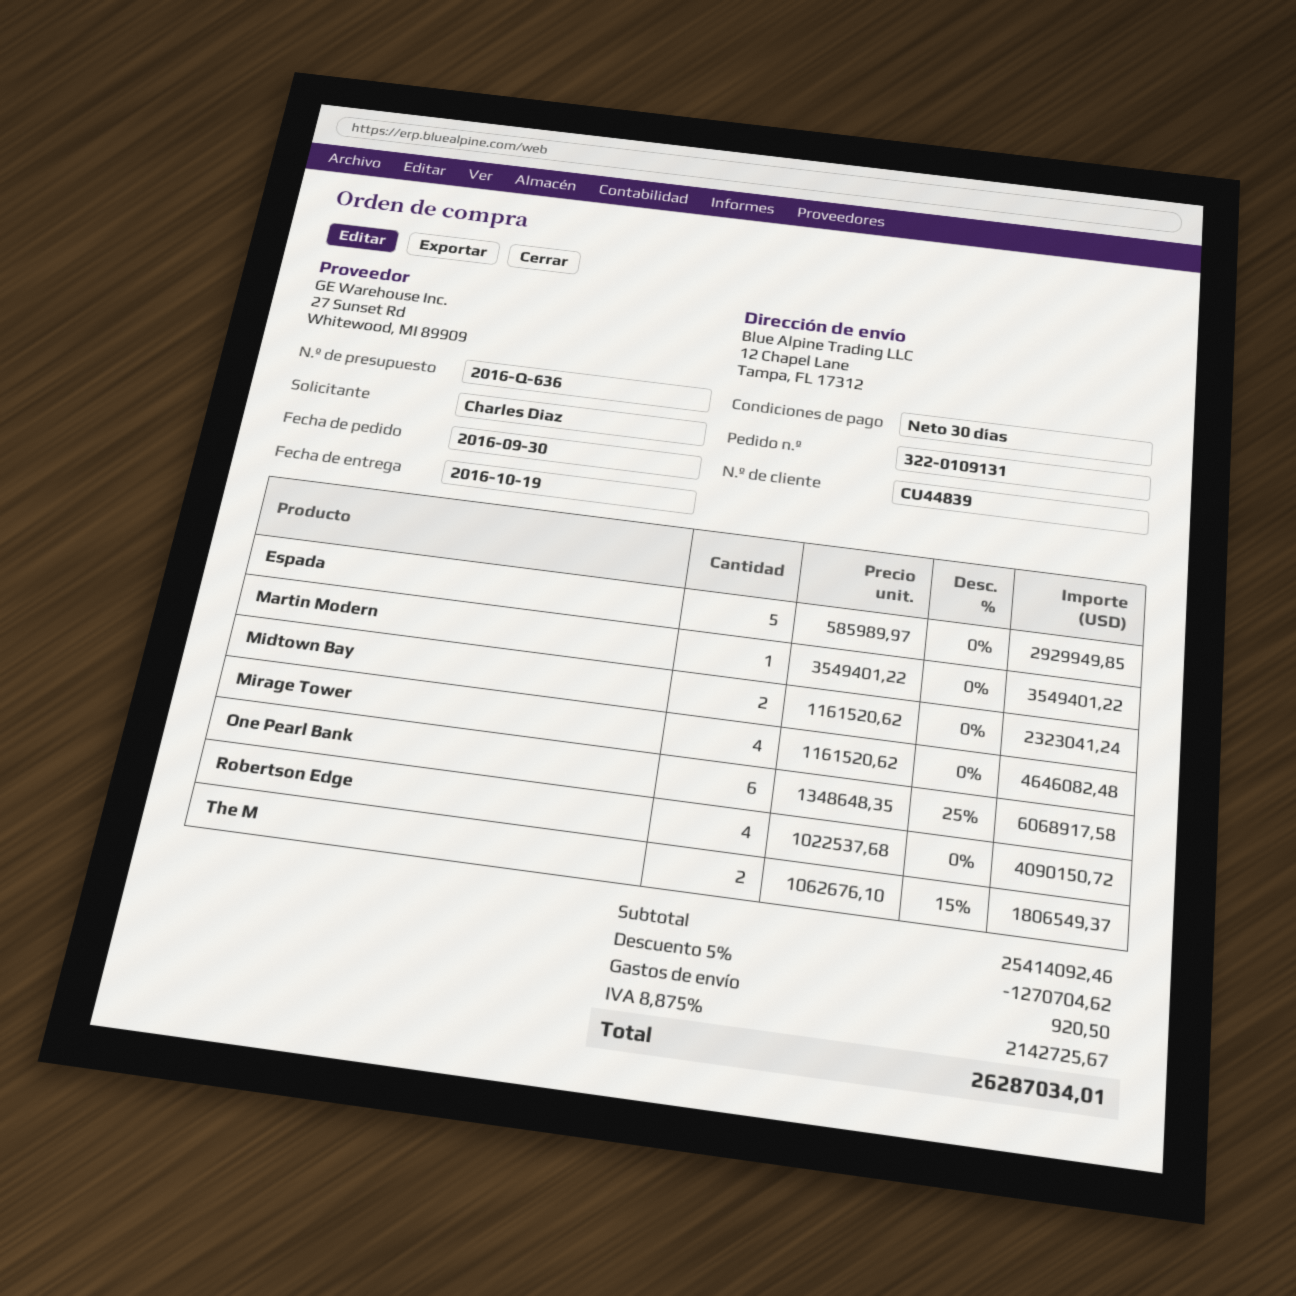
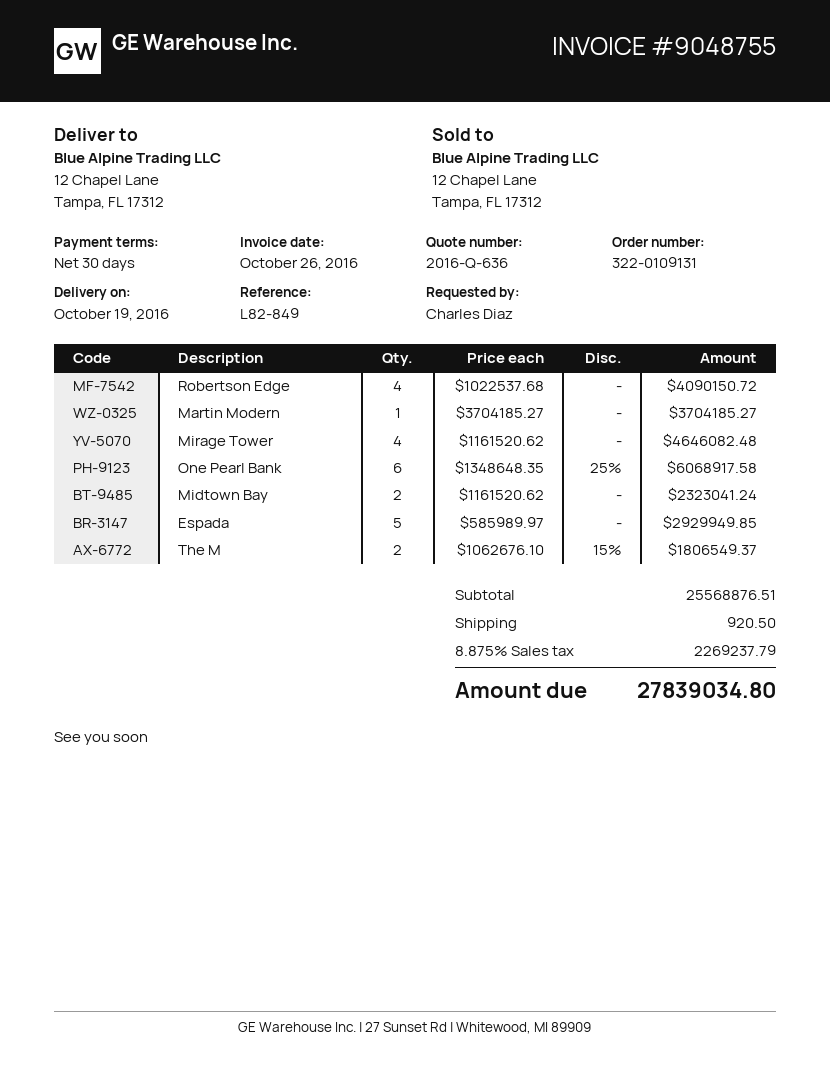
Martin Modern: 1 x 3549401.22 = 3549401.22 -> 1 x 3704185.27 = 3704185.27
subtotal: 25414092.46 -> 25568876.51
discount: 5% = 1270704.62 -> none
tax: 8.875% = 2142725.67 -> 8.875% = 2269237.79
total: 26287034.01 -> 27839034.80

